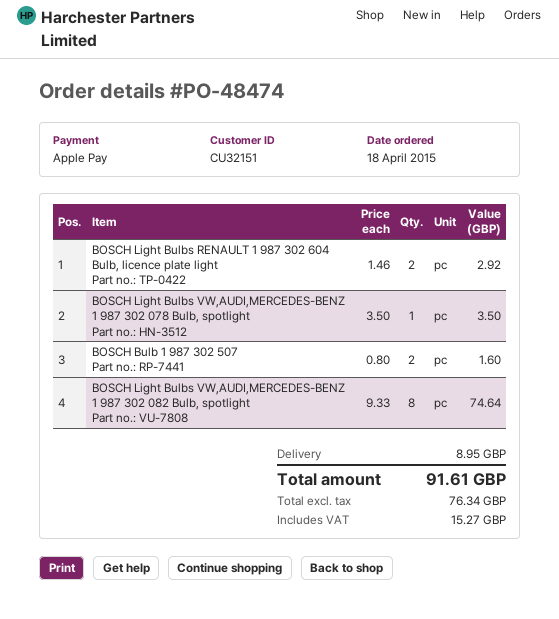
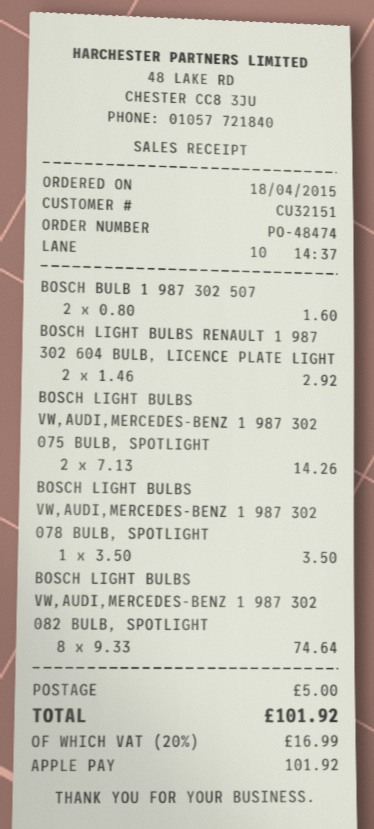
BOSCH LIGHT BULBS VW,AUDI,MERCEDES-BENZ 1 987 302 075 BULB, SPOTLIGHT: none -> 2 x 7.13 = 14.26
shipping: 8.95 -> 5.00
tax: 15.27 -> 16.99
total: 91.61 -> 101.92

